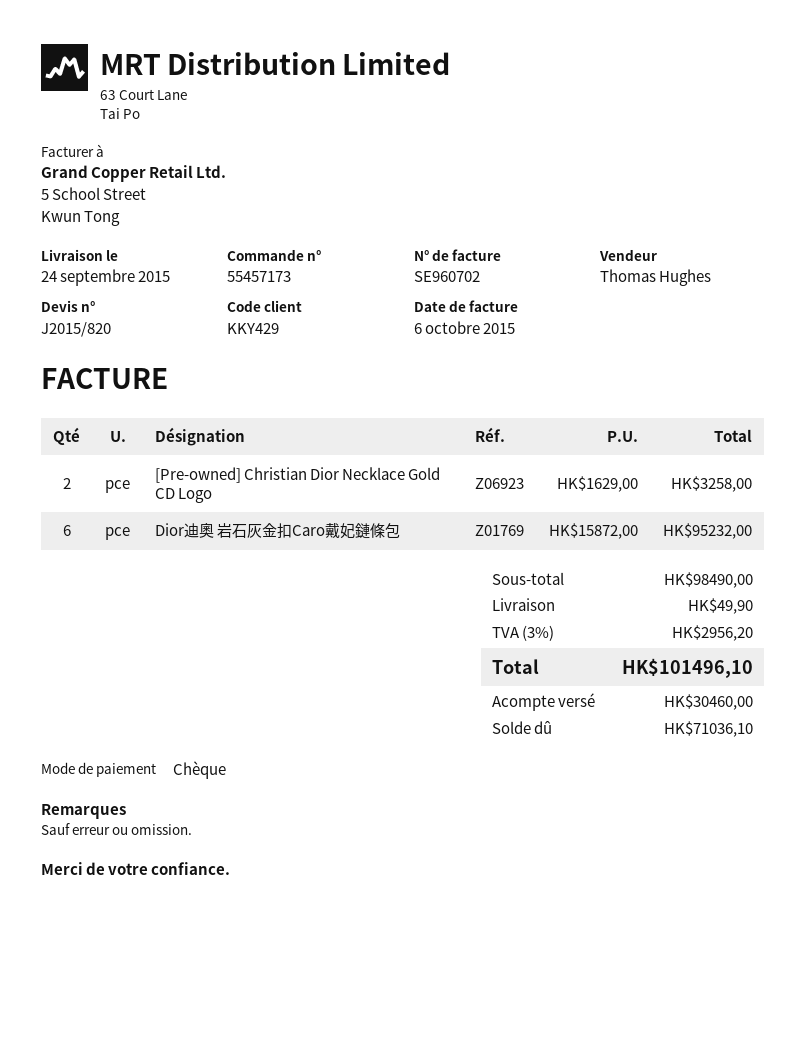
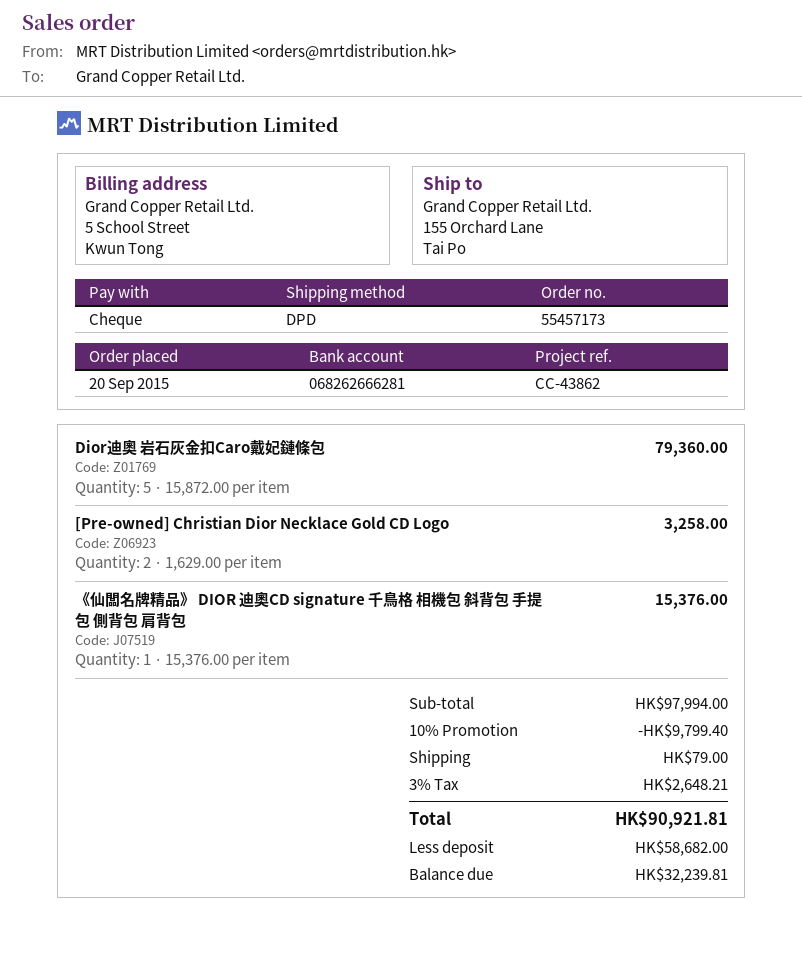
Dior迪奧 岩石灰金扣Caro戴妃鏈條包: 6 x 15872.00 = 95232.00 -> 5 x 15872.00 = 79360.00
《仙闆名牌精品》 DIOR 迪奧CD signature 千鳥格 相機包 斜背包 手提包 側背包 肩背包: none -> 1 x 15376.00 = 15376.00
subtotal: 98490.00 -> 97994.00
discount: none -> 10% = 9799.40
shipping: 49.90 -> 79.00
tax: 3% = 2956.20 -> 3% = 2648.21
total: 101496.10 -> 90921.81
deposit: 30460.00 -> 58682.00
balance: 71036.10 -> 32239.81

